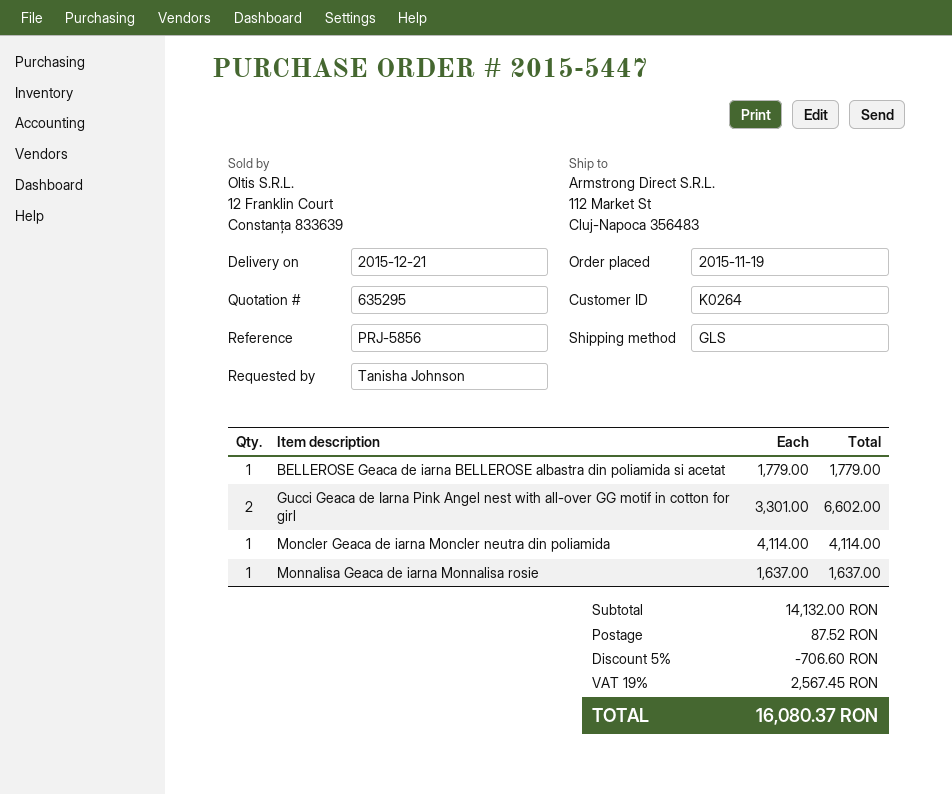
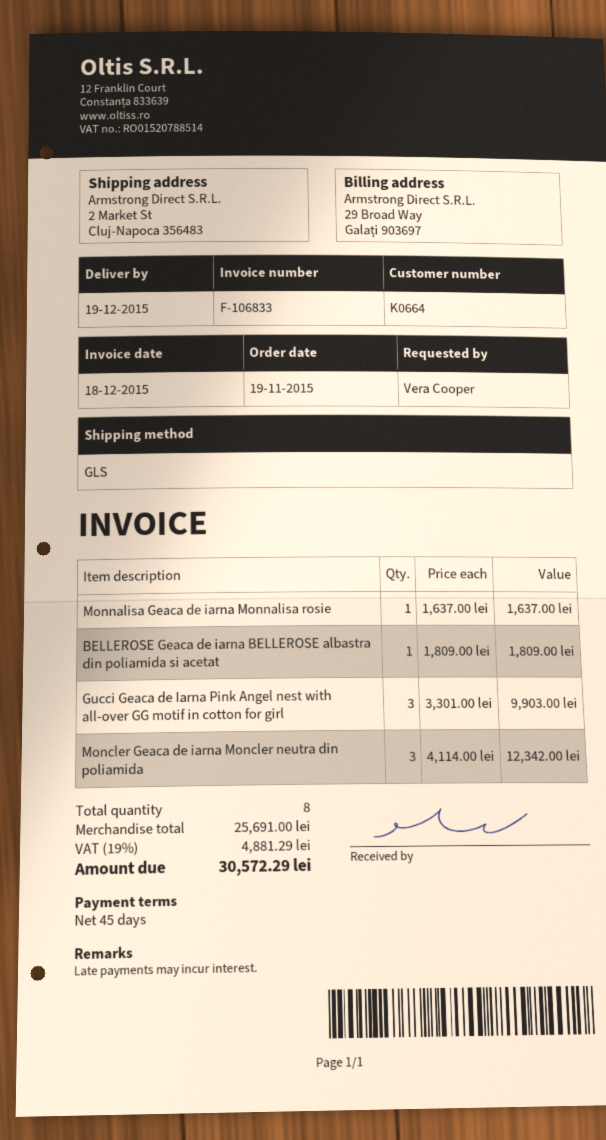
delivery date: 2015-12-21 -> 2015-12-19
customer number: K0264 -> K0664
ordered by: Tanisha Johnson -> Vera Cooper
ship to: 112 Market St, Cluj-Napoca 356483 -> 2 Market St, Cluj-Napoca 356483
BELLEROSE Geaca de iarna BELLEROSE albastra din poliamida si acetat: 1 x 1779.00 = 1779.00 -> 1 x 1809.00 = 1809.00
Gucci Geaca de Iarna Pink Angel nest with all-over GG motif in cotton for girl: 2 x 3301.00 = 6602.00 -> 3 x 3301.00 = 9903.00
Moncler Geaca de iarna Moncler neutra din poliamida: 1 x 4114.00 = 4114.00 -> 3 x 4114.00 = 12342.00
subtotal: 14132.00 -> 25691.00
discount: 5% = 706.60 -> none
shipping: 87.52 -> none
tax: 19% = 2567.45 -> 19% = 4881.29
total: 16080.37 -> 30572.29

